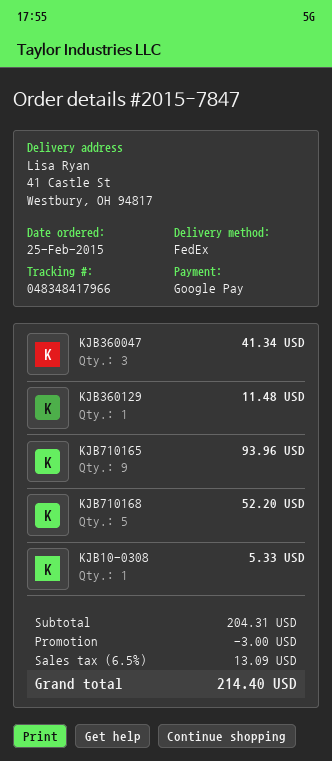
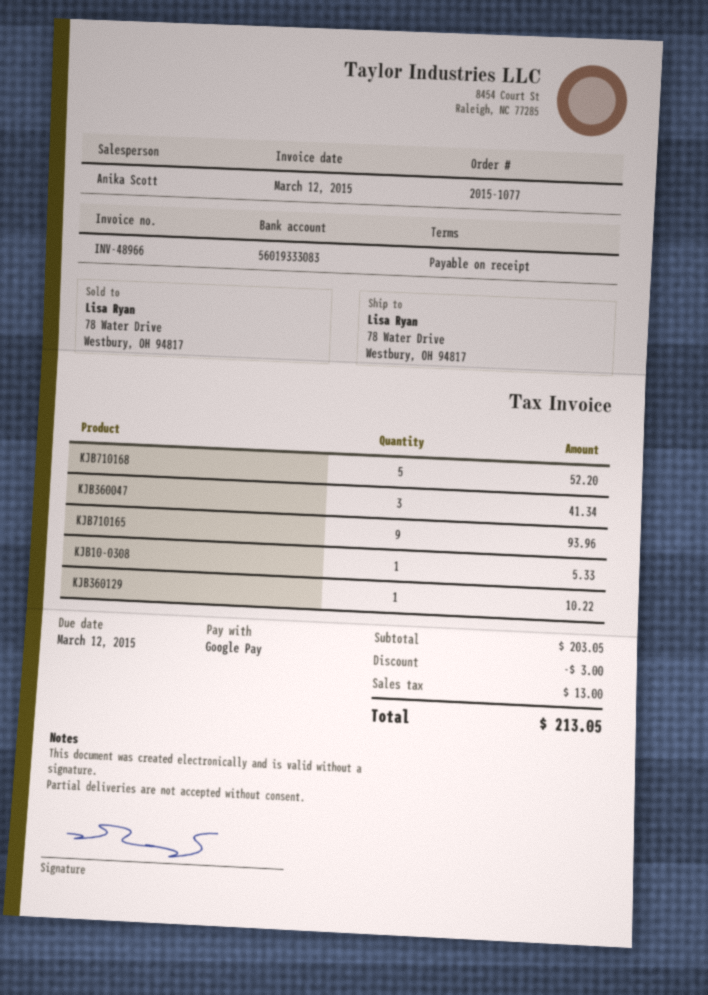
order number: 2015-7847 -> 2015-1077
ship to: 41 Castle St, Westbury, OH 94817 -> 78 Water Drive, Westbury, OH 94817
KJB360129: 1 for 11.48 -> 1 for 10.22
subtotal: 204.31 -> 203.05
tax: 13.09 -> 13.00
total: 214.40 -> 213.05

